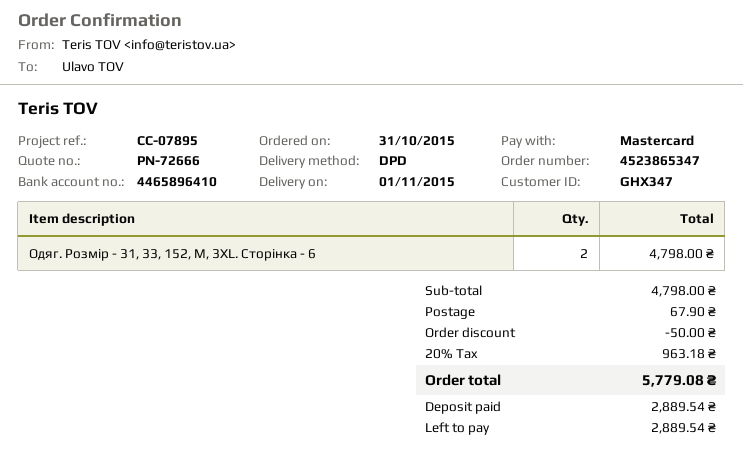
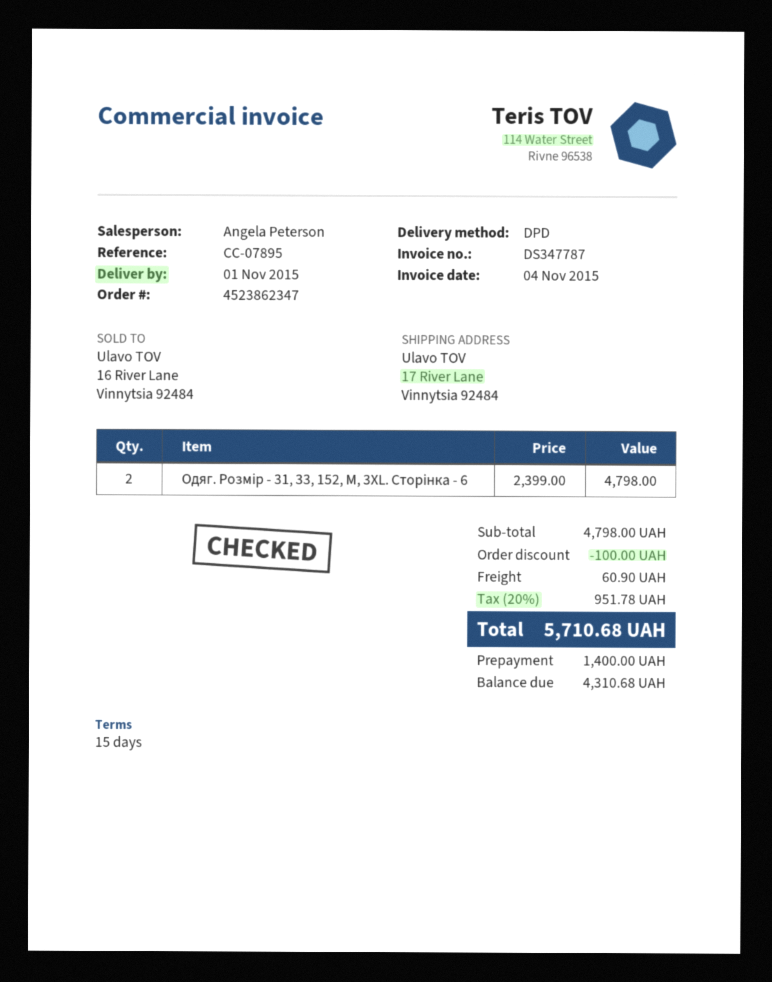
order number: 4523865347 -> 4523862347
discount: 50.00 -> 100.00
shipping: 67.90 -> 60.90
tax: 20% = 963.18 -> 20% = 951.78
total: 5779.08 -> 5710.68
deposit: 2889.54 -> 1400.00
balance: 2889.54 -> 4310.68

